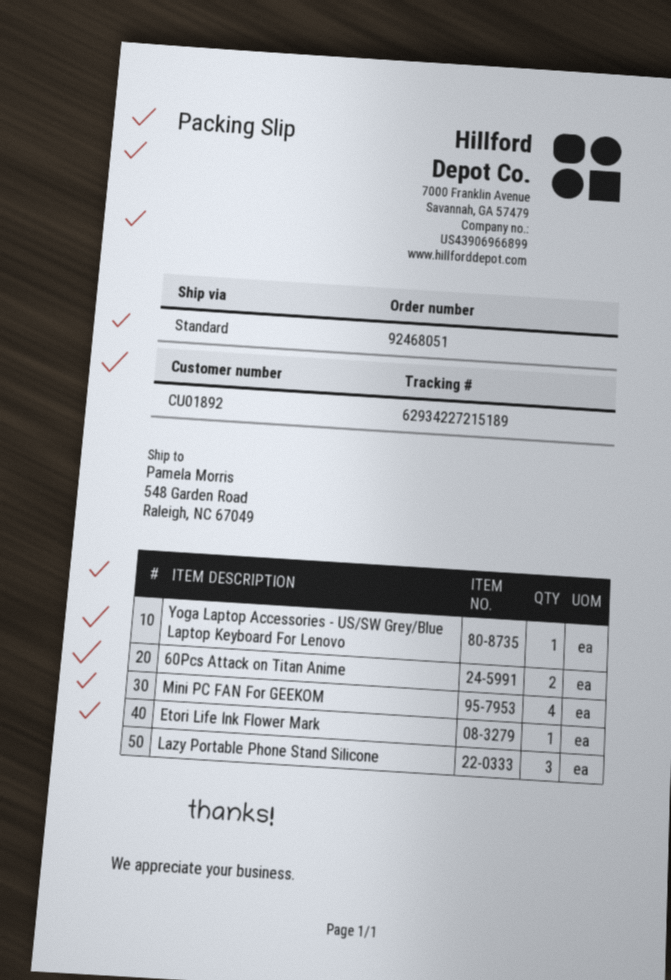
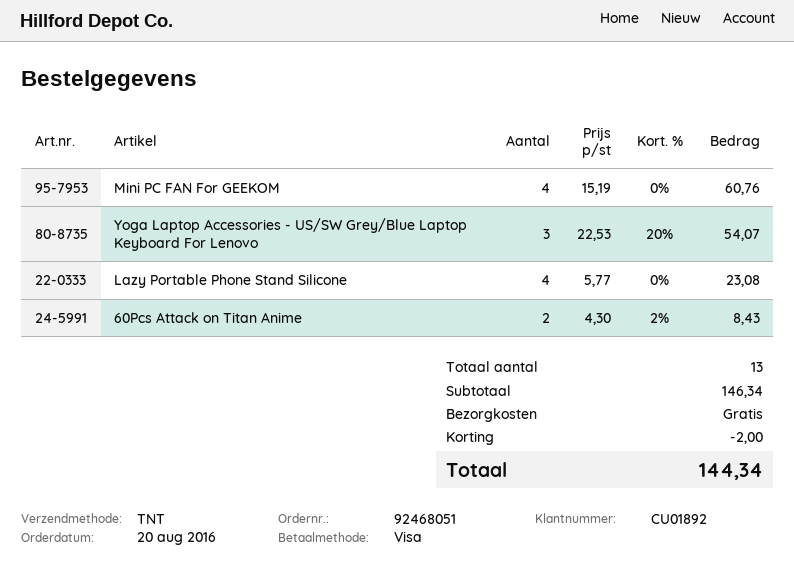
shipping method: standard -> TNT
Yoga Laptop Accessories - US/SW Grey/Blue Laptop Keyboard For Lenovo: 1 -> 3
Etori Life Ink Flower Mark: 1 -> none
Lazy Portable Phone Stand Silicone: 3 -> 4

